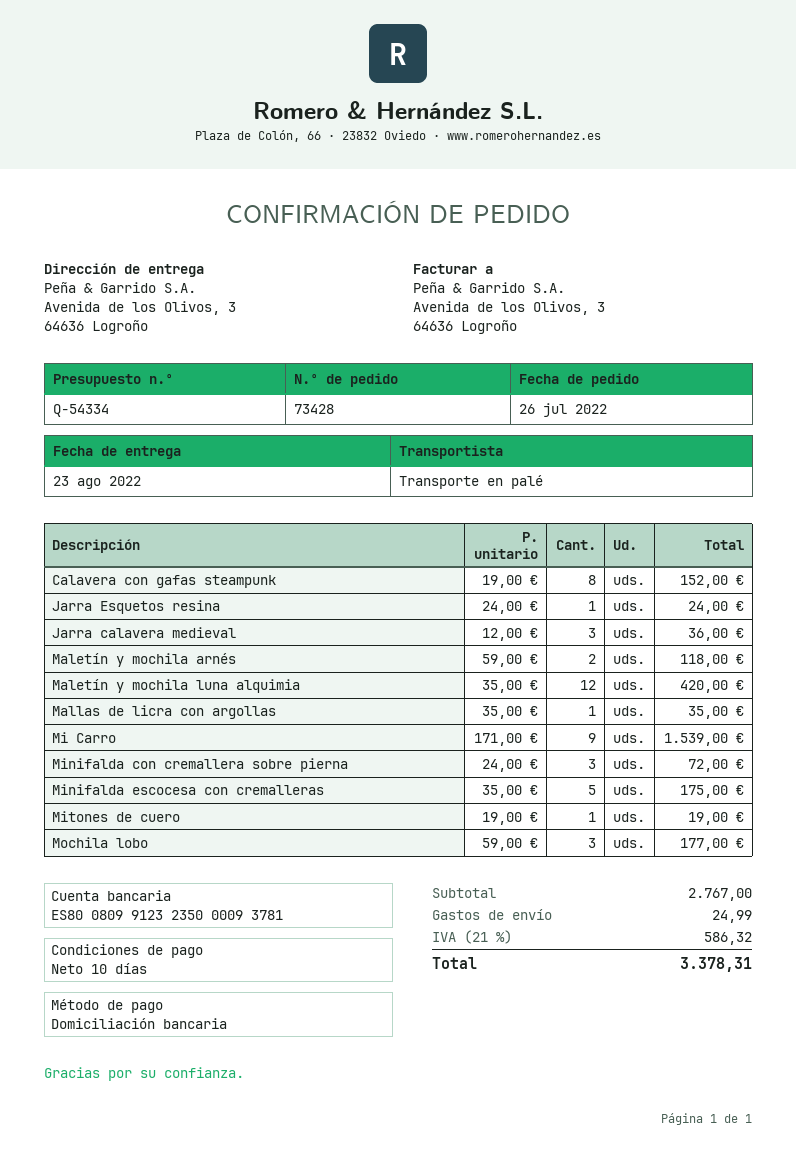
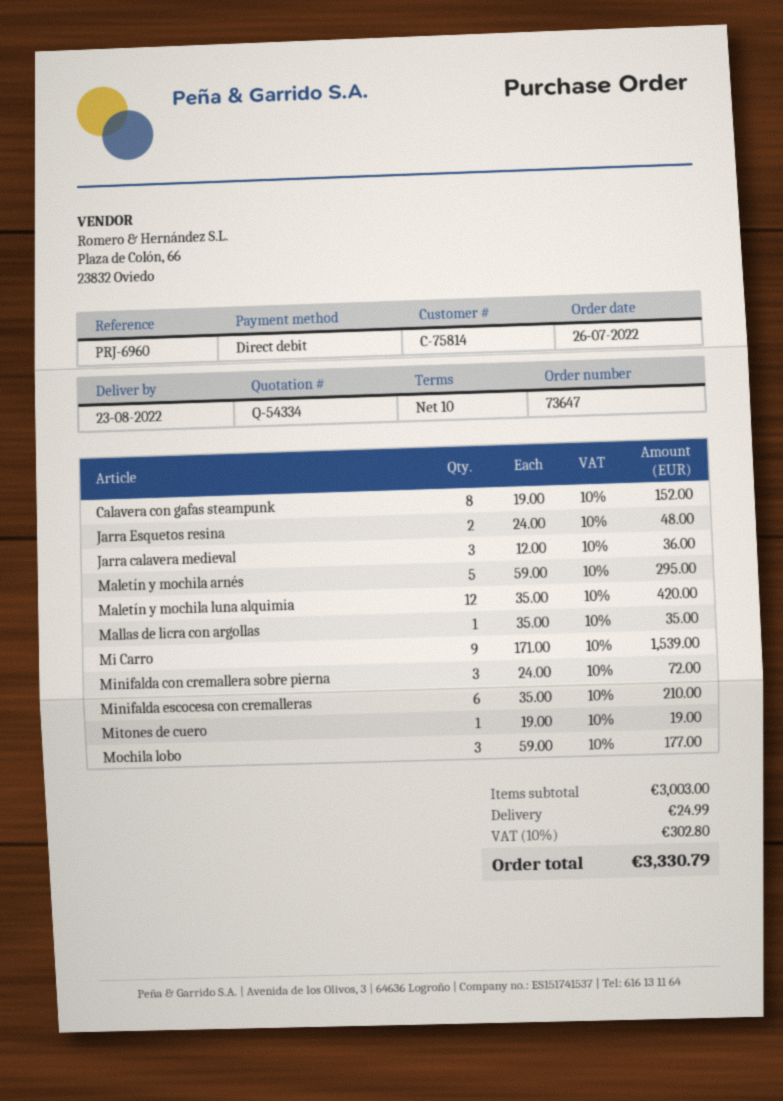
order number: 73428 -> 73647
Jarra Esquetos resina: 1 x 24.00 = 24.00 -> 2 x 24.00 = 48.00
Maletín y mochila arnés: 2 x 59.00 = 118.00 -> 5 x 59.00 = 295.00
Minifalda escocesa con cremalleras: 5 x 35.00 = 175.00 -> 6 x 35.00 = 210.00
subtotal: 2767.00 -> 3003.00
tax: 21% = 586.32 -> 10% = 302.80
total: 3378.31 -> 3330.79

